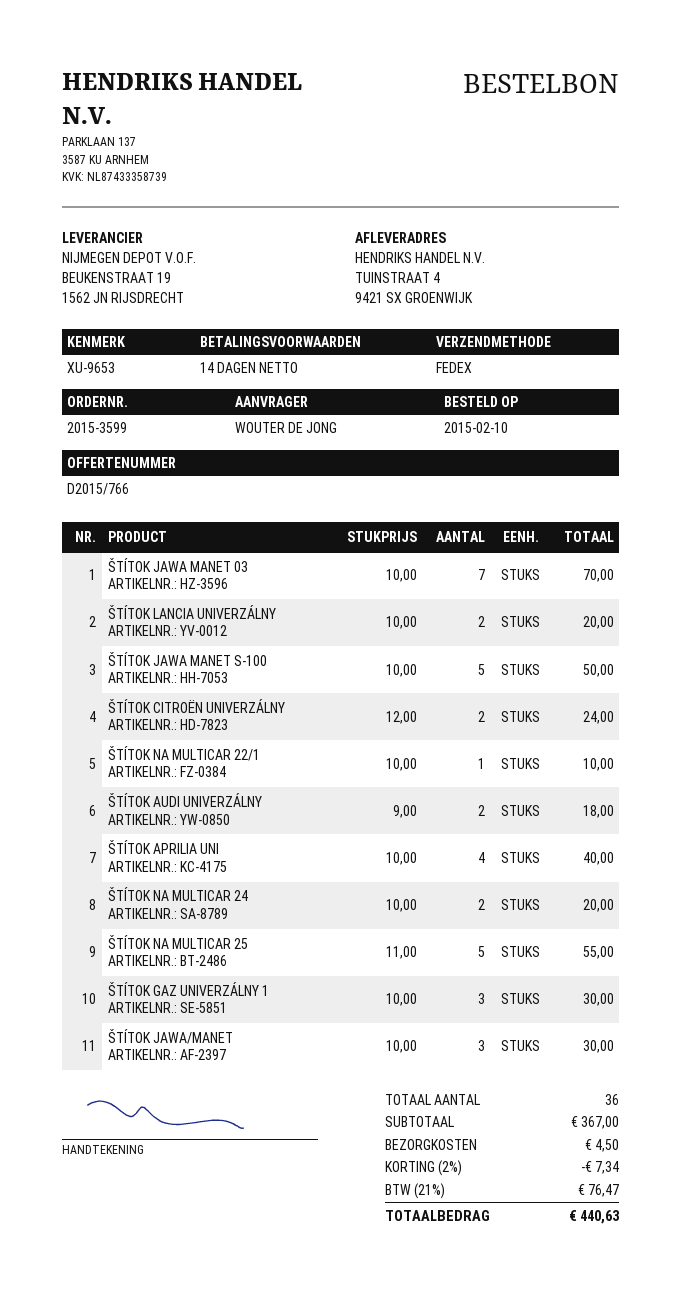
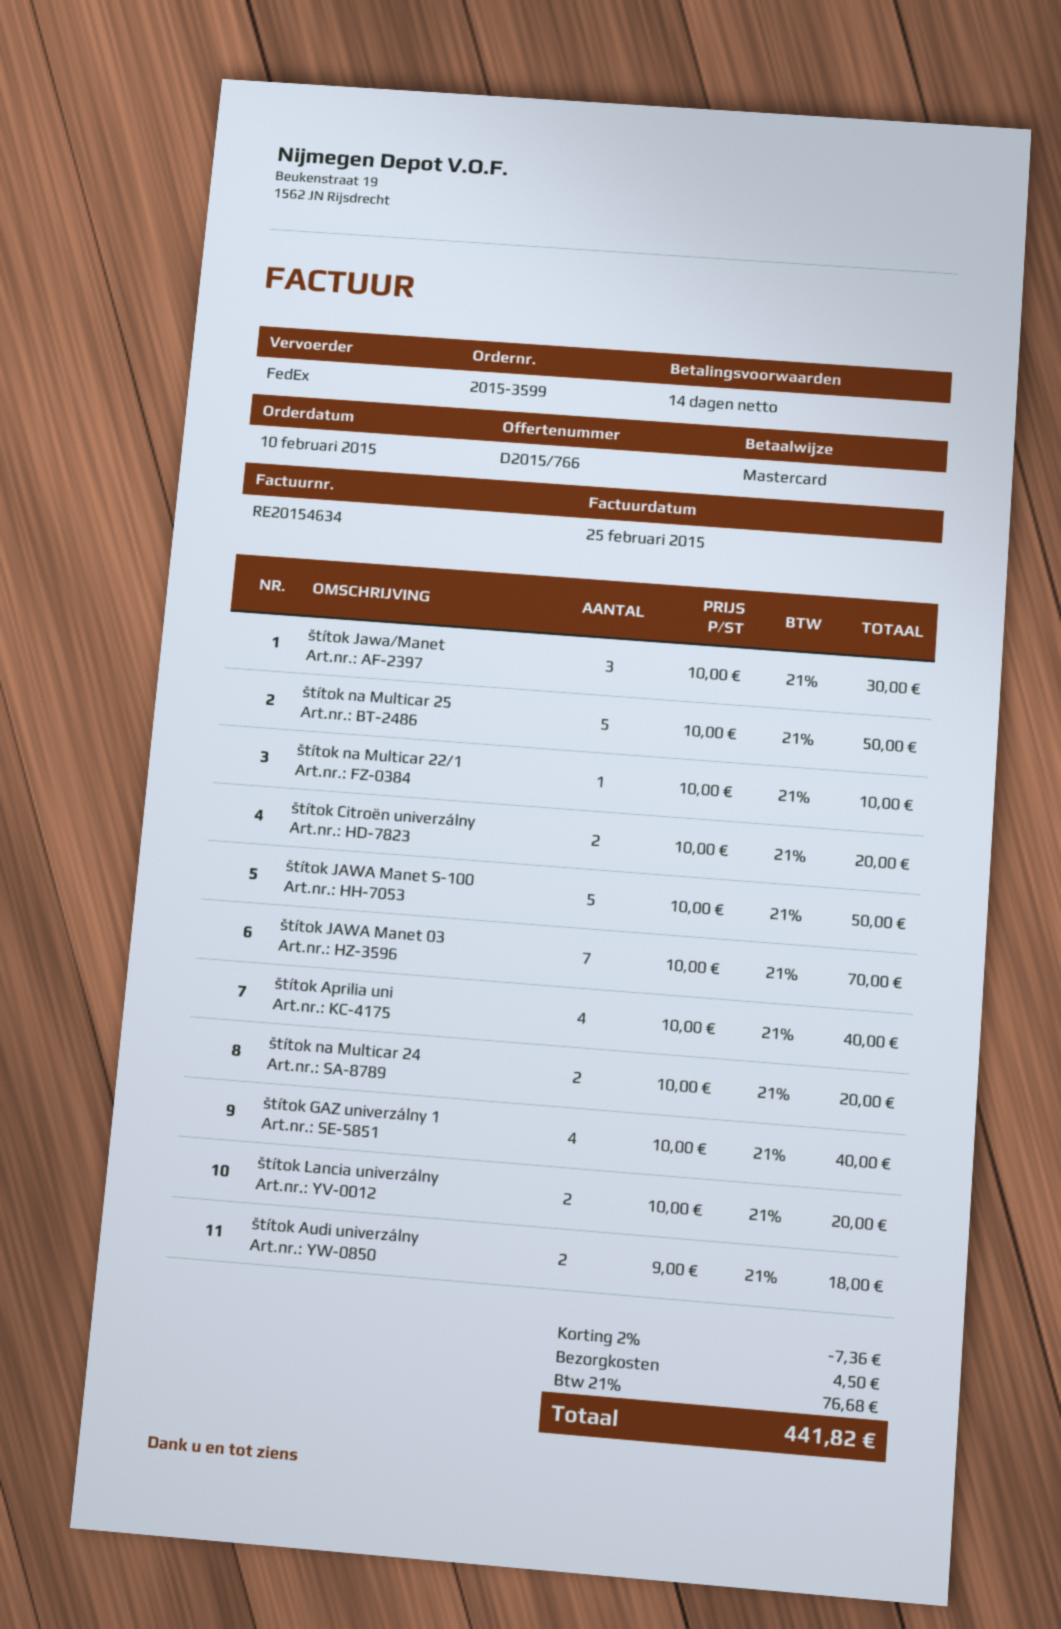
ŠTÍTOK CITROËN UNIVERZÁLNY: 2 x 12.00 = 24.00 -> 2 x 10.00 = 20.00
ŠTÍTOK NA MULTICAR 25: 5 x 11.00 = 55.00 -> 5 x 10.00 = 50.00
ŠTÍTOK GAZ UNIVERZÁLNY 1: 3 x 10.00 = 30.00 -> 4 x 10.00 = 40.00
discount: 2% = 7.34 -> 2% = 7.36
tax: 21% = 76.47 -> 21% = 76.68
total: 440.63 -> 441.82

